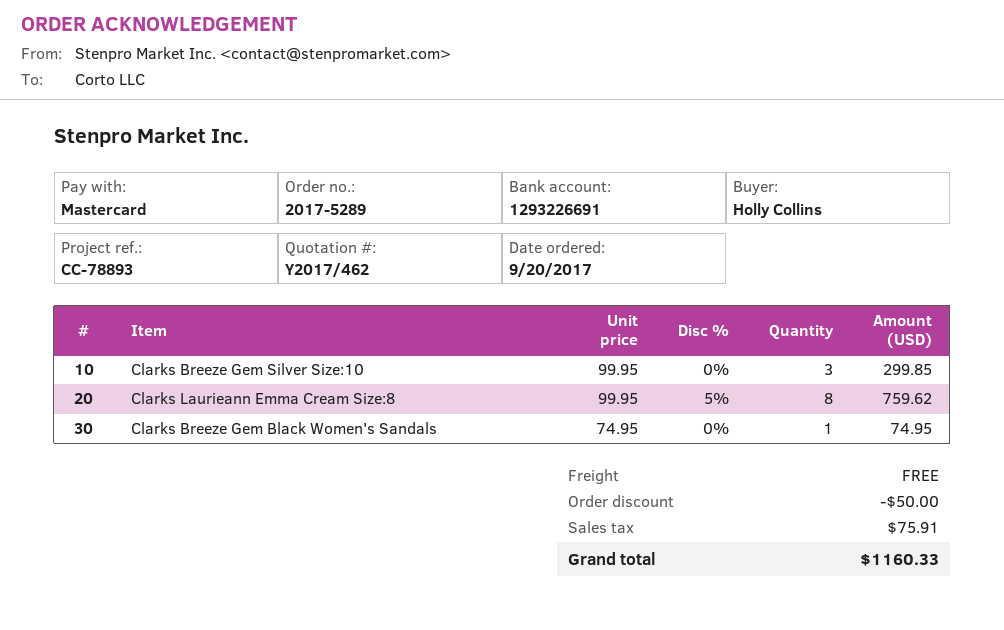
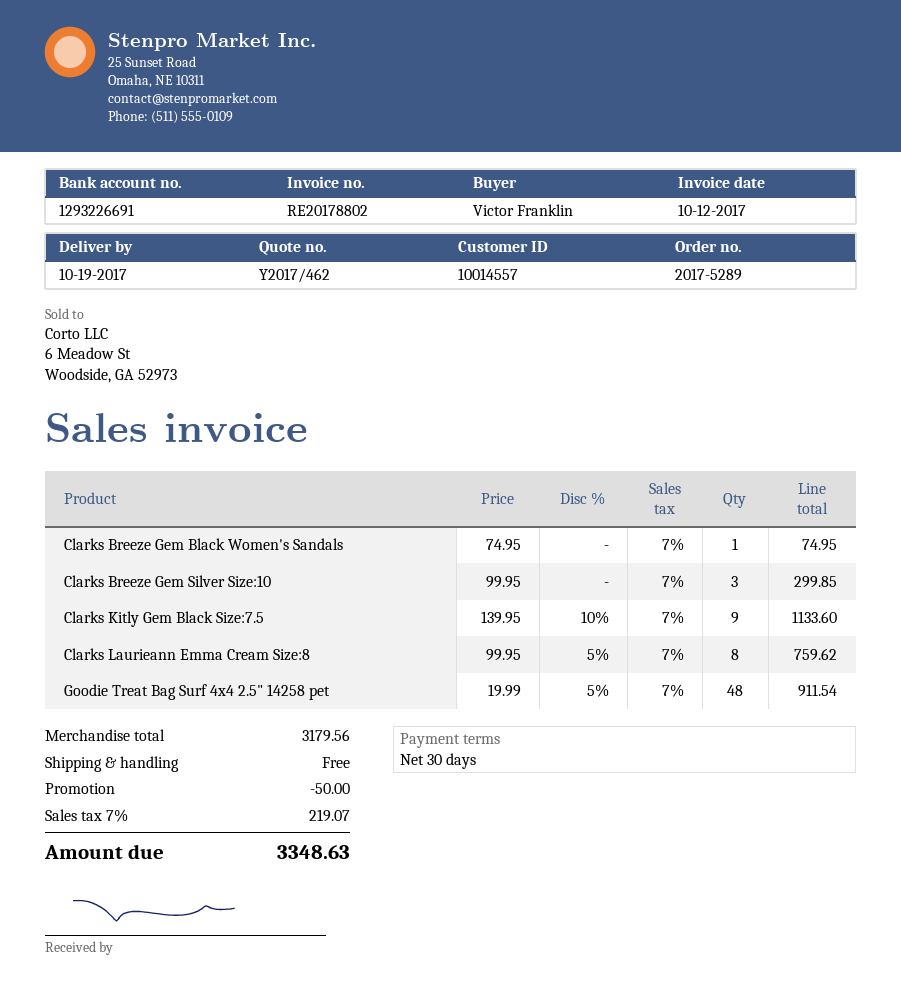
ordered by: Holly Collins -> Victor Franklin
Clarks Kitly Gem Black Size:7.5: none -> 9 x 139.95 - 10% = 1133.60
Goodie Treat Bag Surf 4x4 2.5" 14258 pet: none -> 48 x 19.99 - 5% = 911.54
tax: 75.91 -> 219.07
total: 1160.33 -> 3348.63

